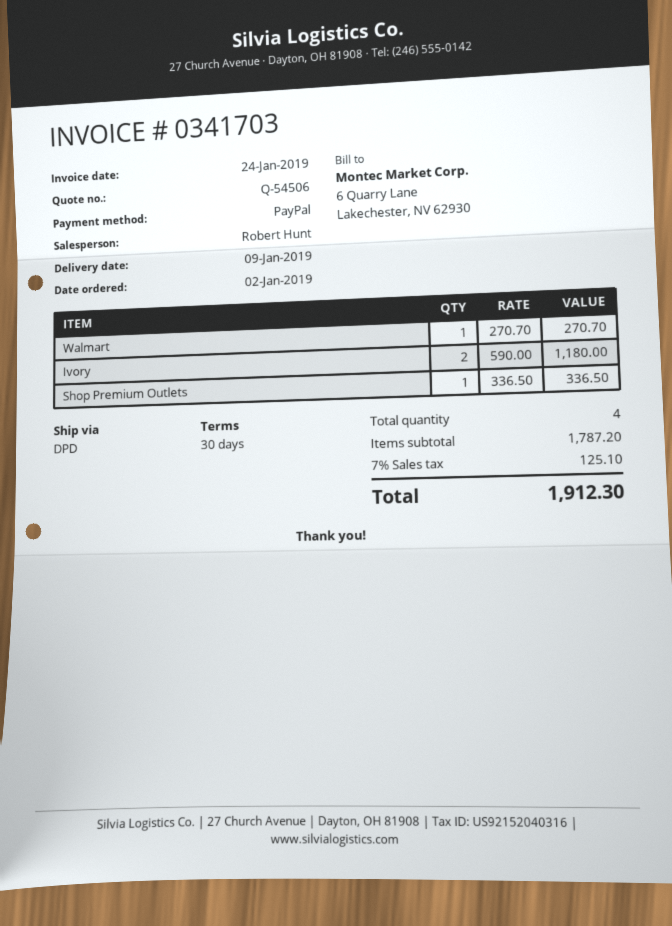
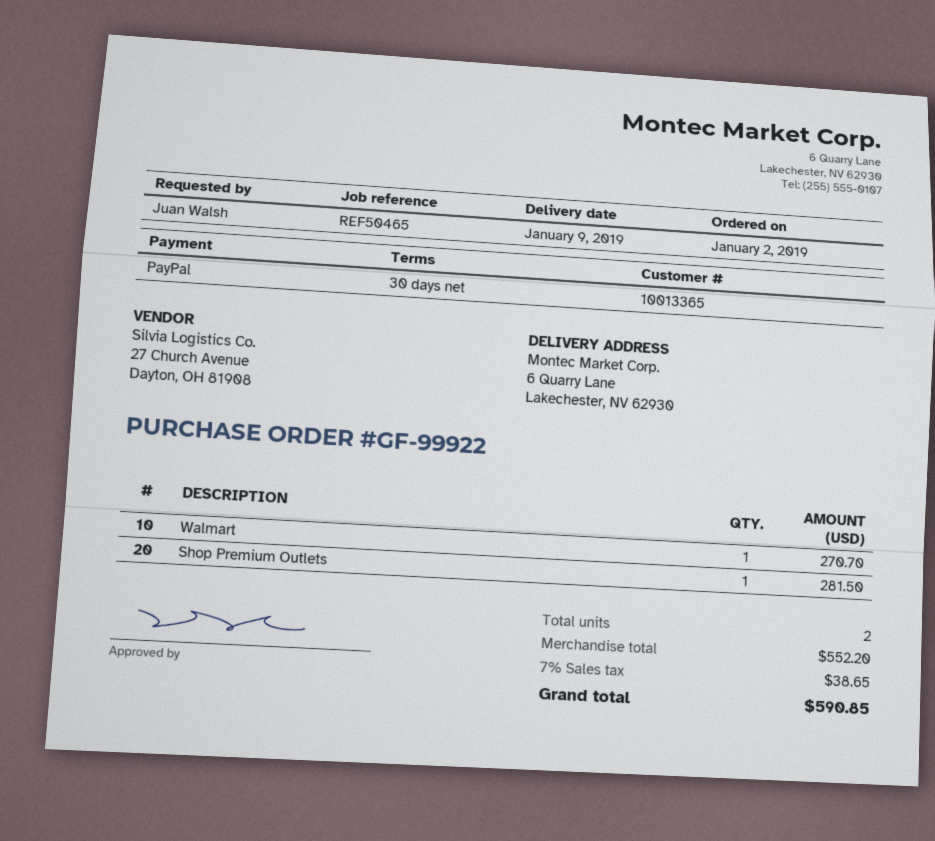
Ivory: 2 for 1180.00 -> none
Shop Premium Outlets: 1 for 336.50 -> 1 for 281.50
total quantity: 4 -> 2
subtotal: 1787.20 -> 552.20
tax: 7% = 125.10 -> 7% = 38.65
total: 1912.30 -> 590.85

